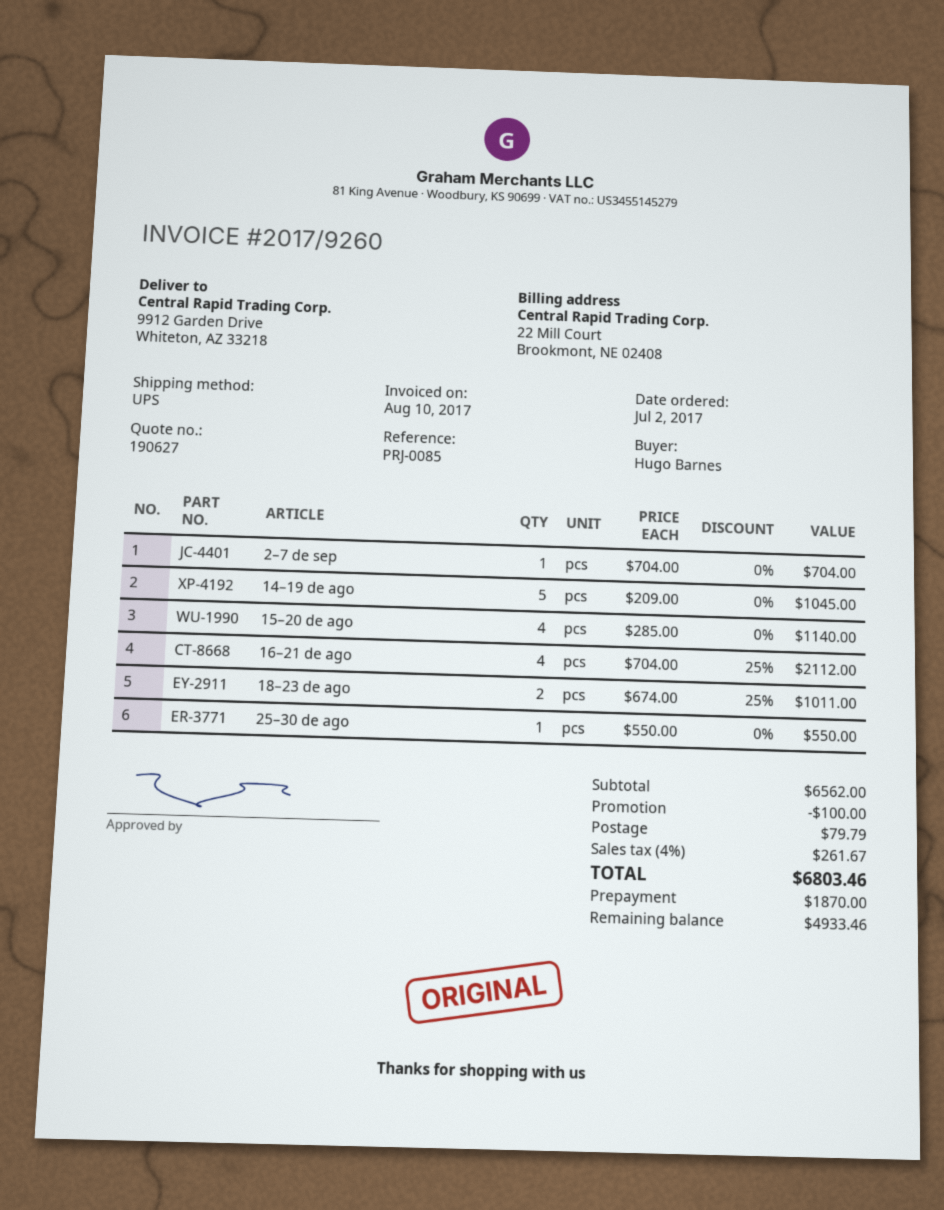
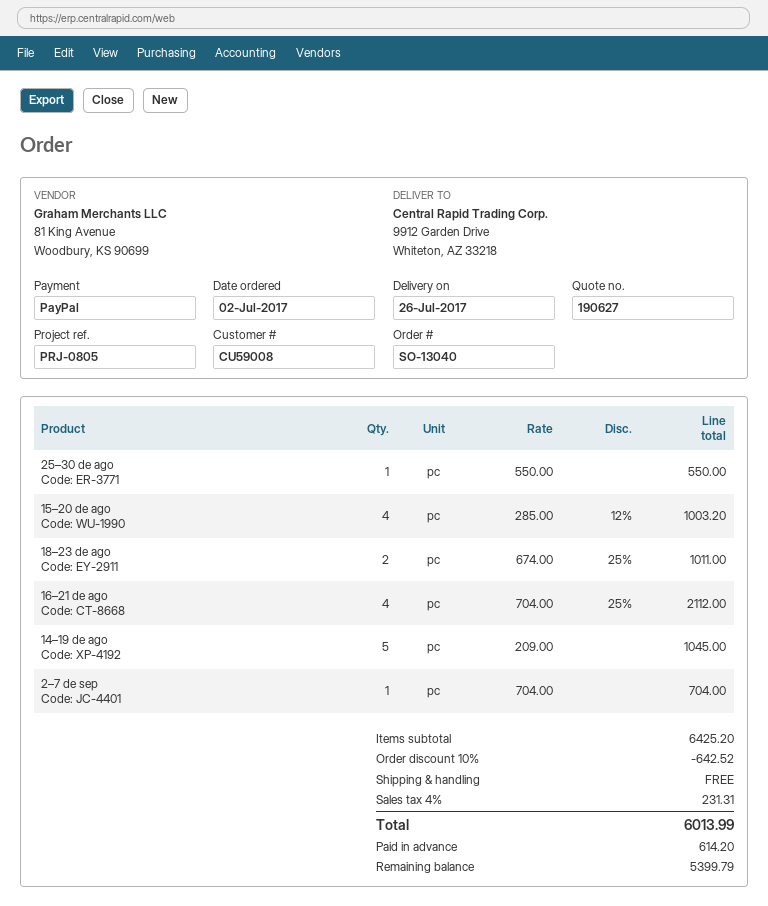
reference: PRJ-0085 -> PRJ-0805
15–20 de ago: 4 x 285.00 = 1140.00 -> 4 x 285.00 - 12% = 1003.20
subtotal: 6562.00 -> 6425.20
discount: 100.00 -> 642.52
shipping: 79.79 -> 0.00
tax: 4% = 261.67 -> 4% = 231.31
total: 6803.46 -> 6013.99
deposit: 1870.00 -> 614.20
balance: 4933.46 -> 5399.79

